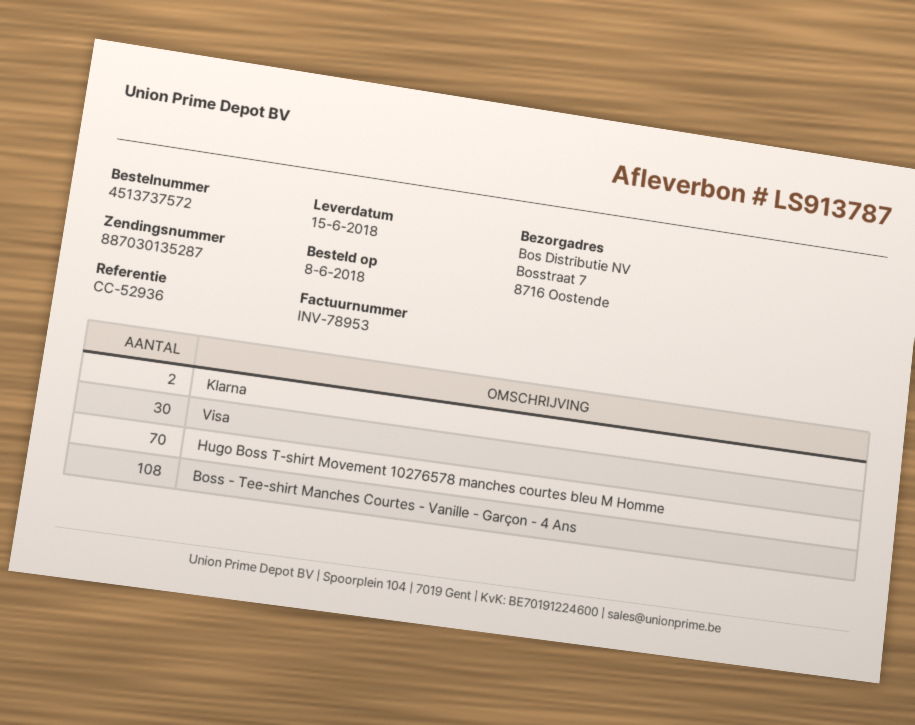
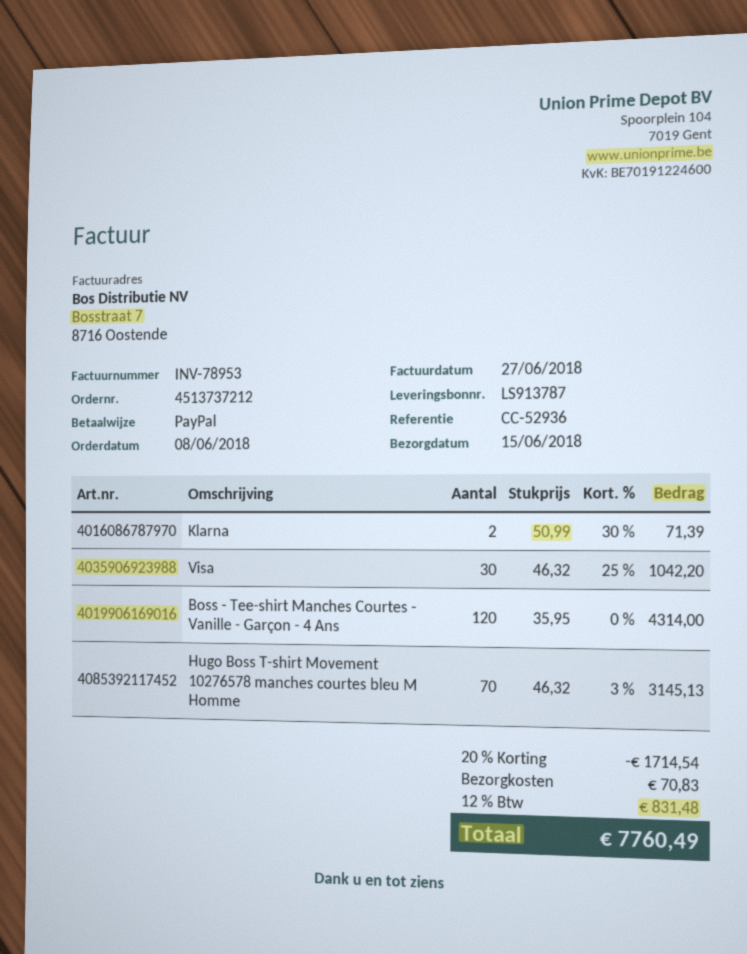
order number: 4513737572 -> 4513737212
Boss - Tee-shirt Manches Courtes - Vanille - Garçon - 4 Ans: 108 -> 120

